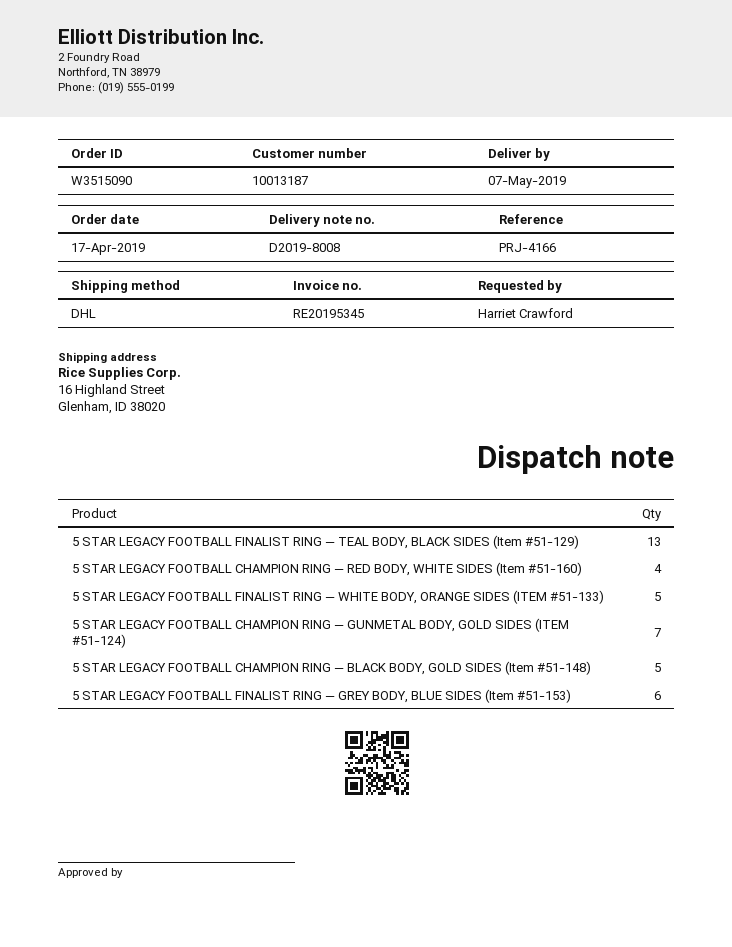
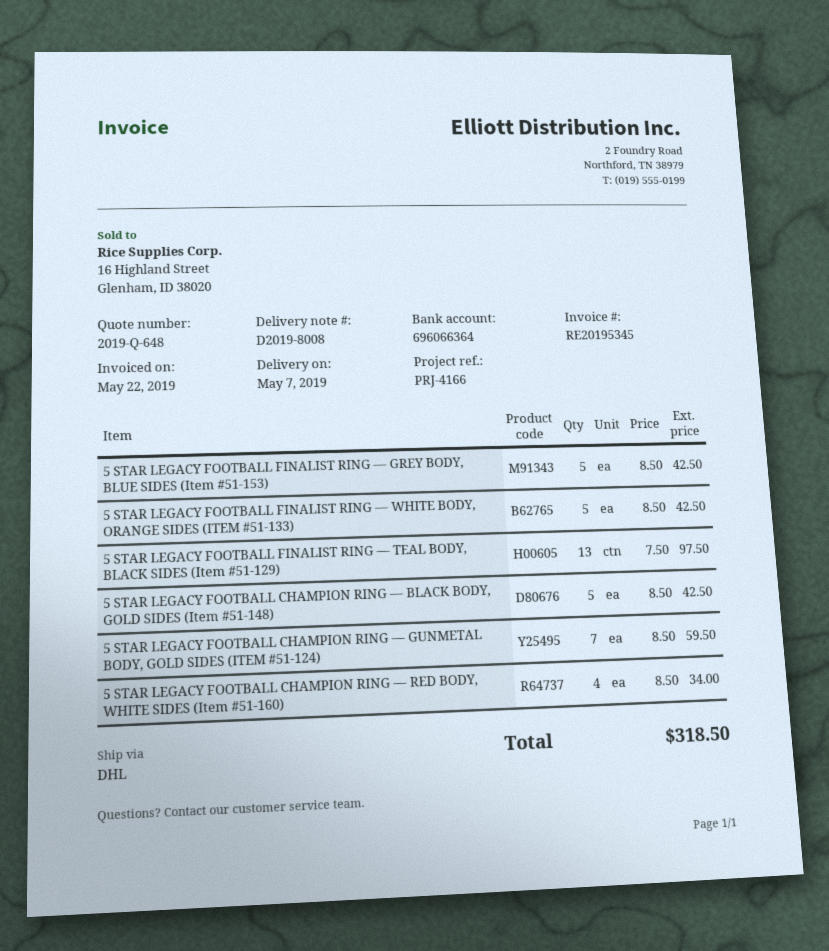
5 STAR LEGACY FOOTBALL FINALIST RING — GREY BODY, BLUE SIDES (Item #51-153): 6 -> 5

